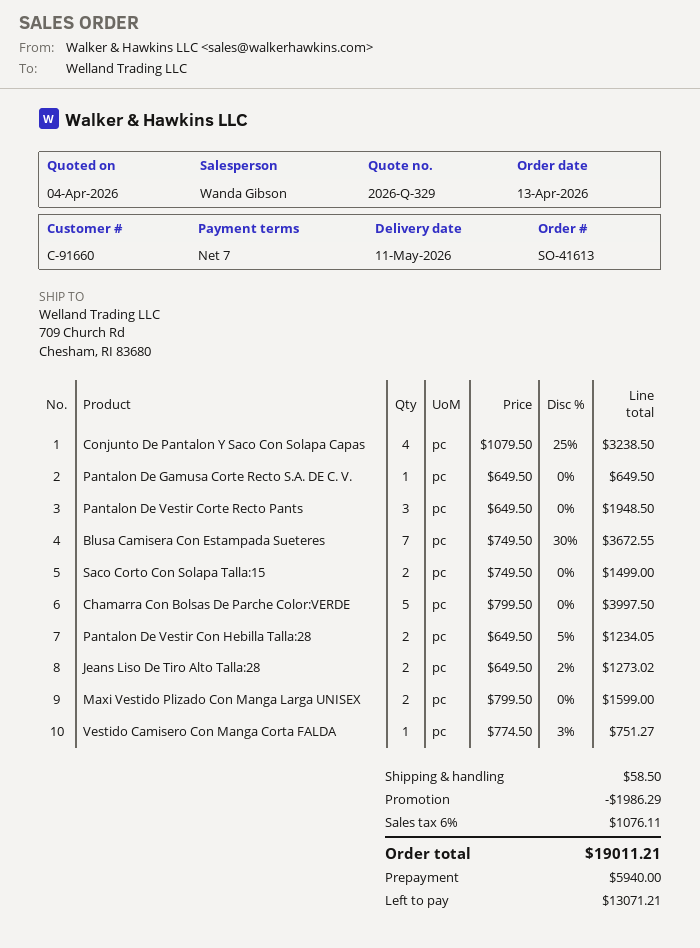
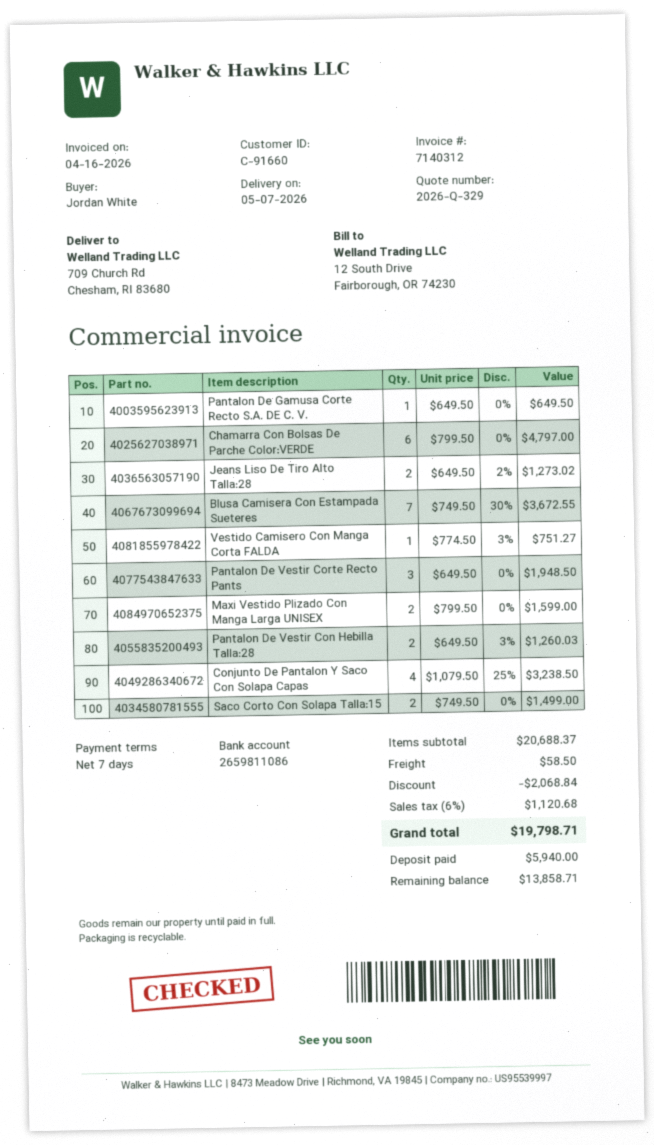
delivery date: 2026-05-11 -> 2026-05-07
Chamarra Con Bolsas De Parche Color:VERDE: 5 x 799.50 = 3997.50 -> 6 x 799.50 = 4797.00
Pantalon De Vestir Con Hebilla Talla:28: 2 x 649.50 - 5% = 1234.05 -> 2 x 649.50 - 3% = 1260.03
discount: 1986.29 -> 2068.84
tax: 6% = 1076.11 -> 6% = 1120.68
total: 19011.21 -> 19798.71
balance: 13071.21 -> 13858.71

